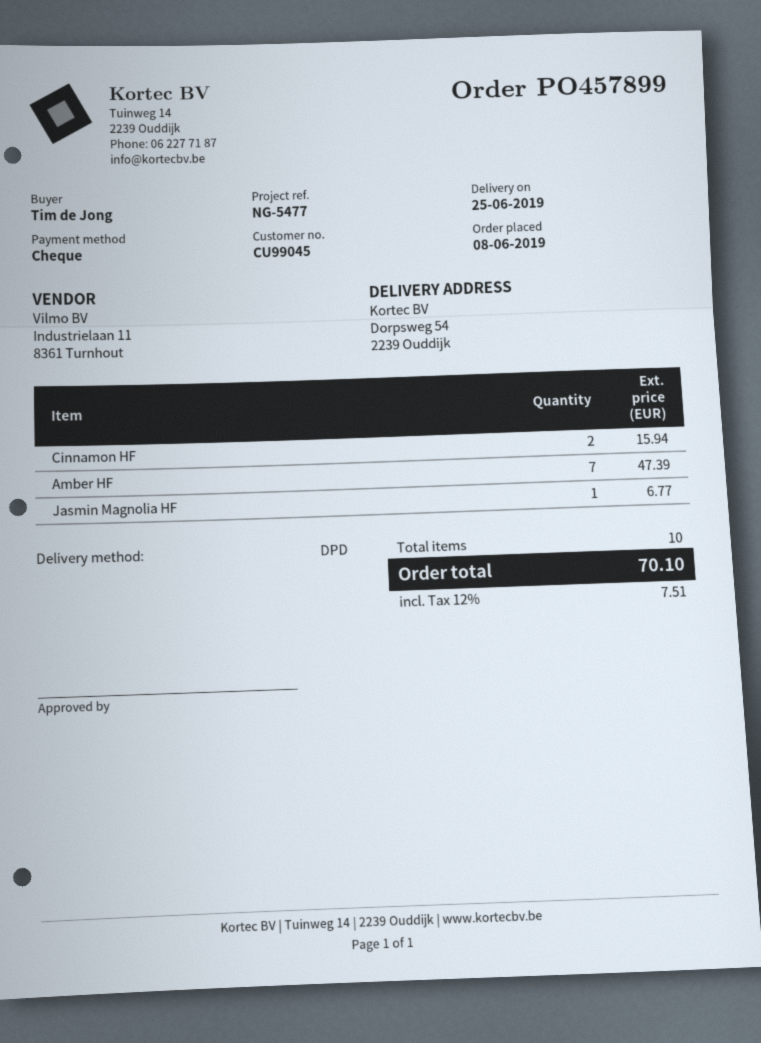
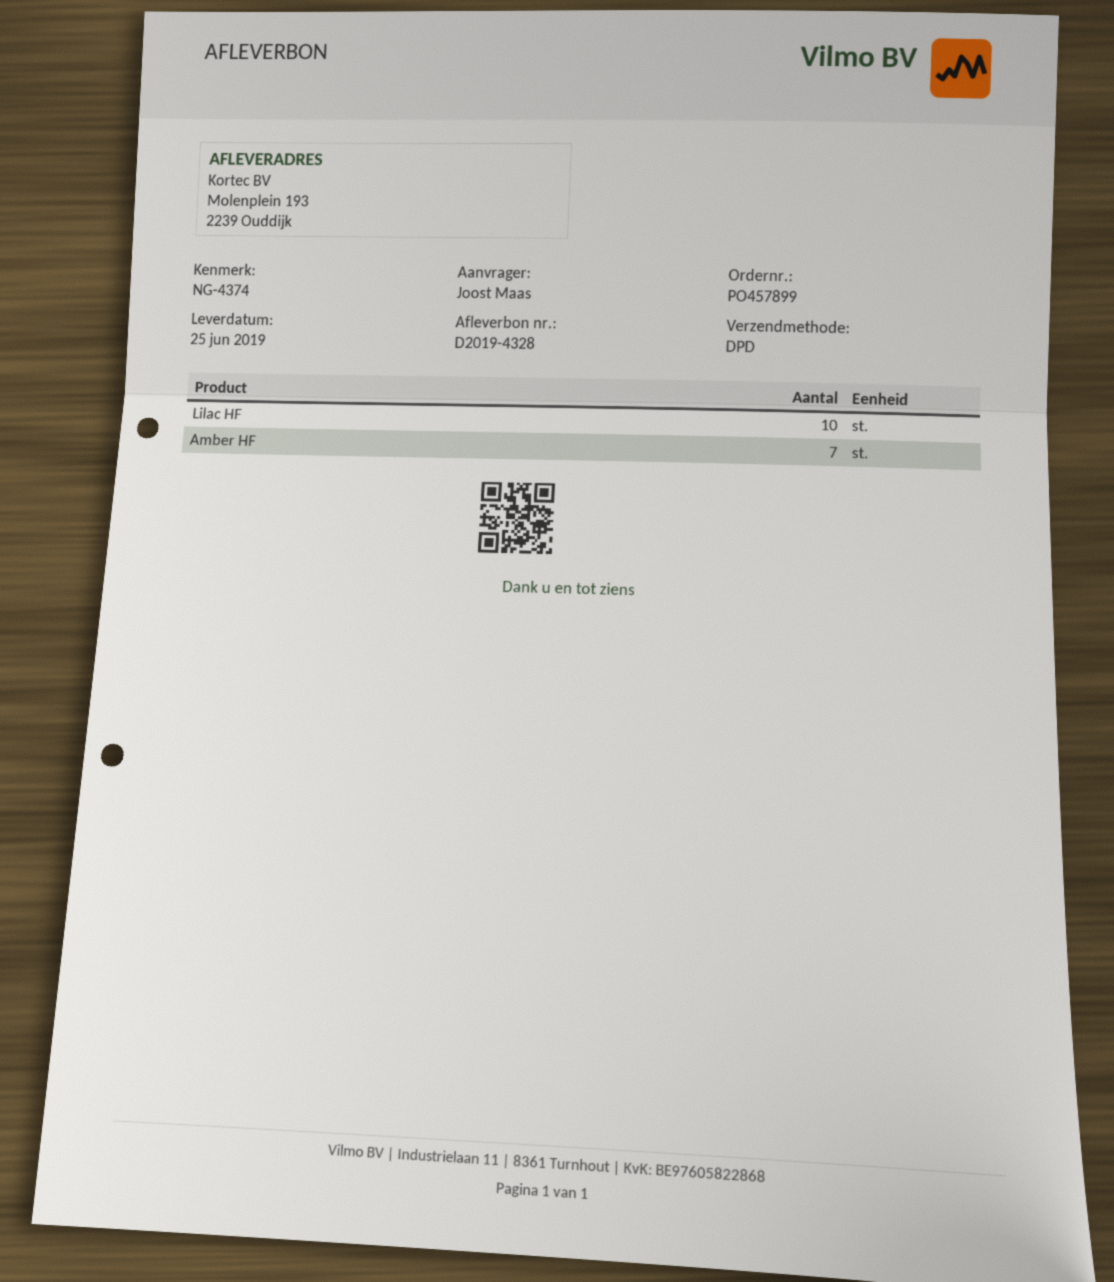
reference: NG-5477 -> NG-4374
ordered by: Tim de Jong -> Joost Maas
ship to: Dorpsweg 54, 2239 Ouddijk -> Molenplein 193, 2239 Ouddijk
Cinnamon HF: 2 -> none
Jasmin Magnolia HF: 1 -> none
Lilac HF: none -> 10

